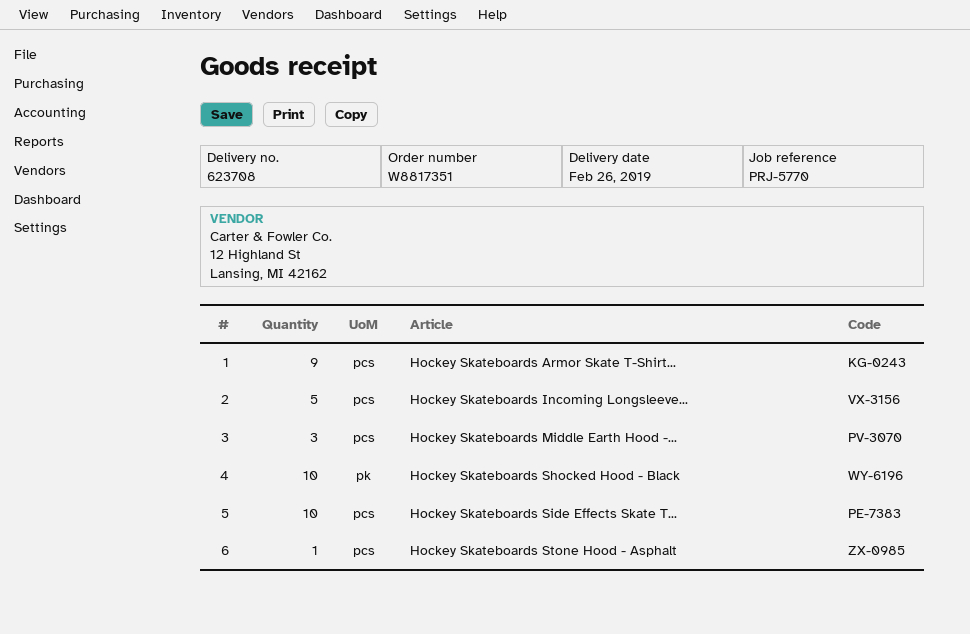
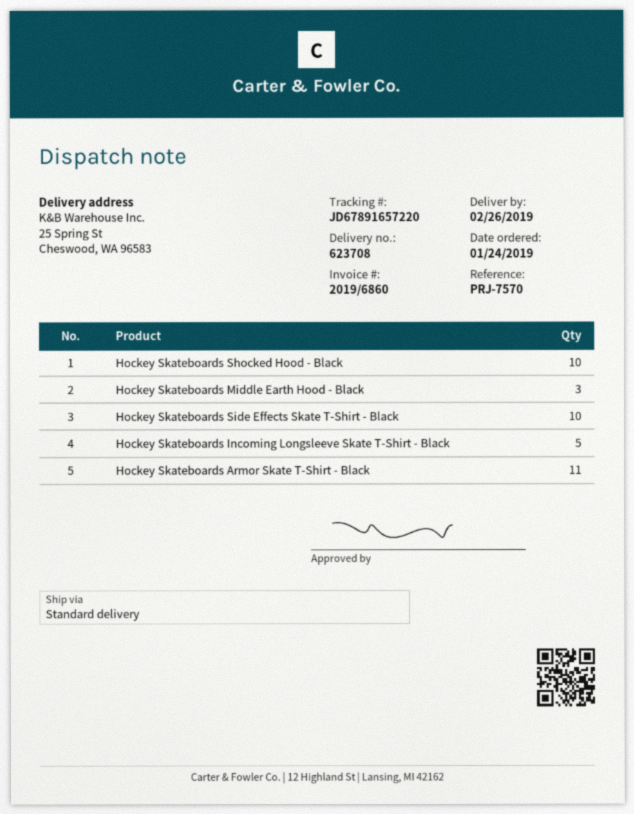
reference: PRJ-5770 -> PRJ-7570
Hockey Skateboards Armor Skate T-Shirt...: 9 -> 11
Hockey Skateboards Stone Hood - Asphalt: 1 -> none

